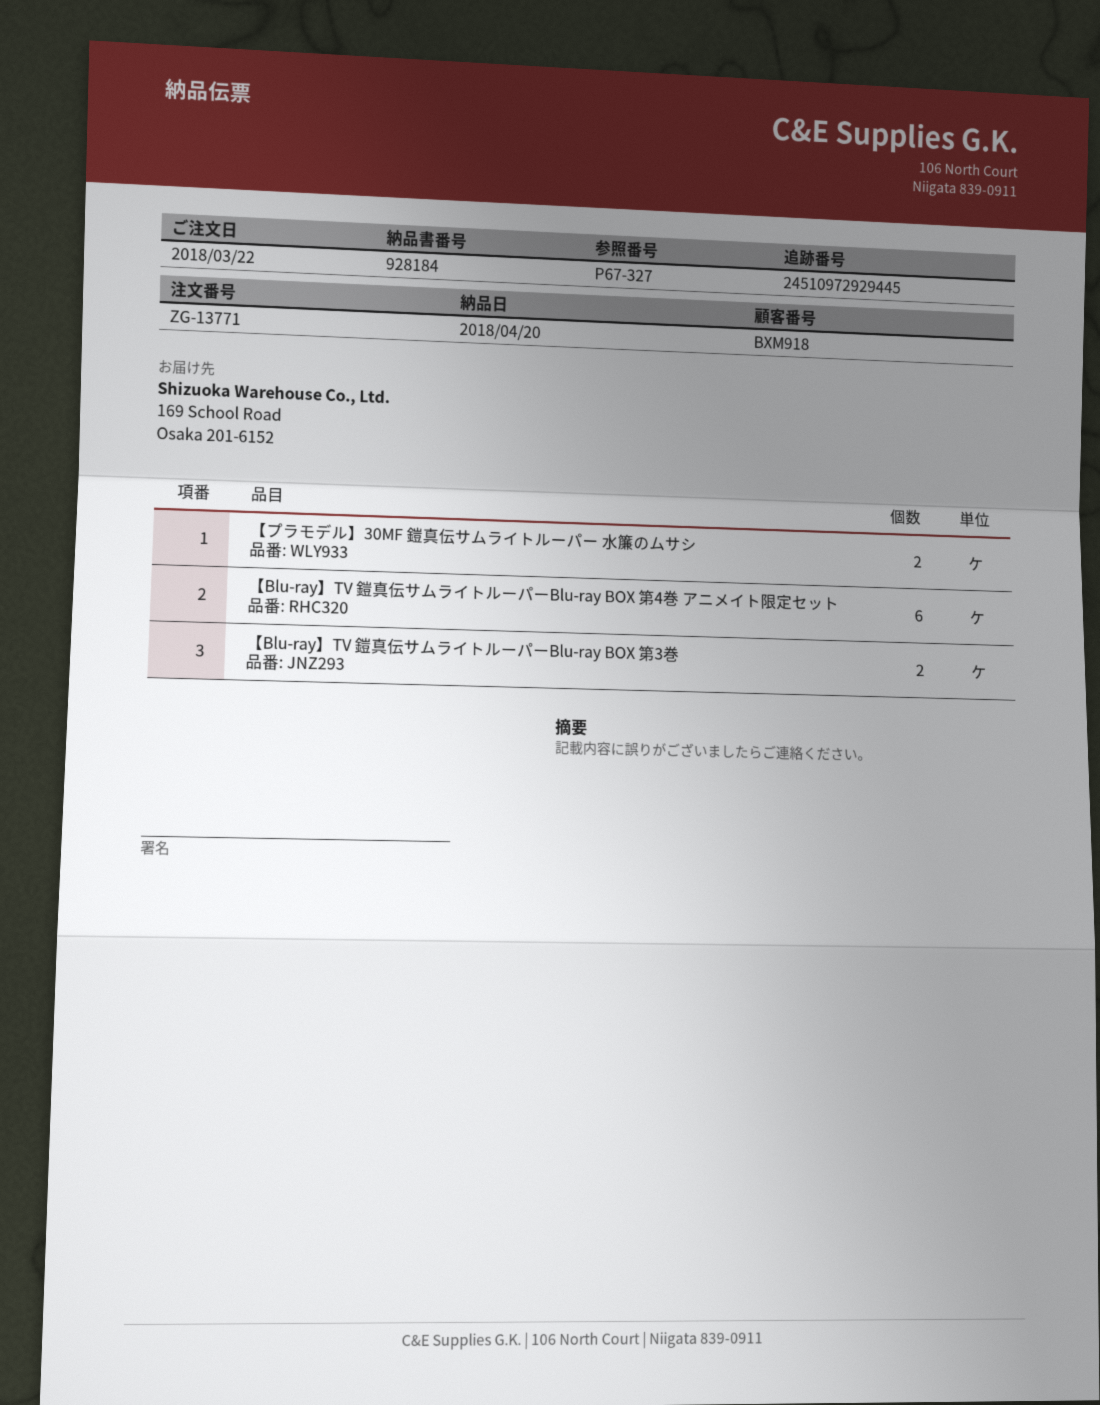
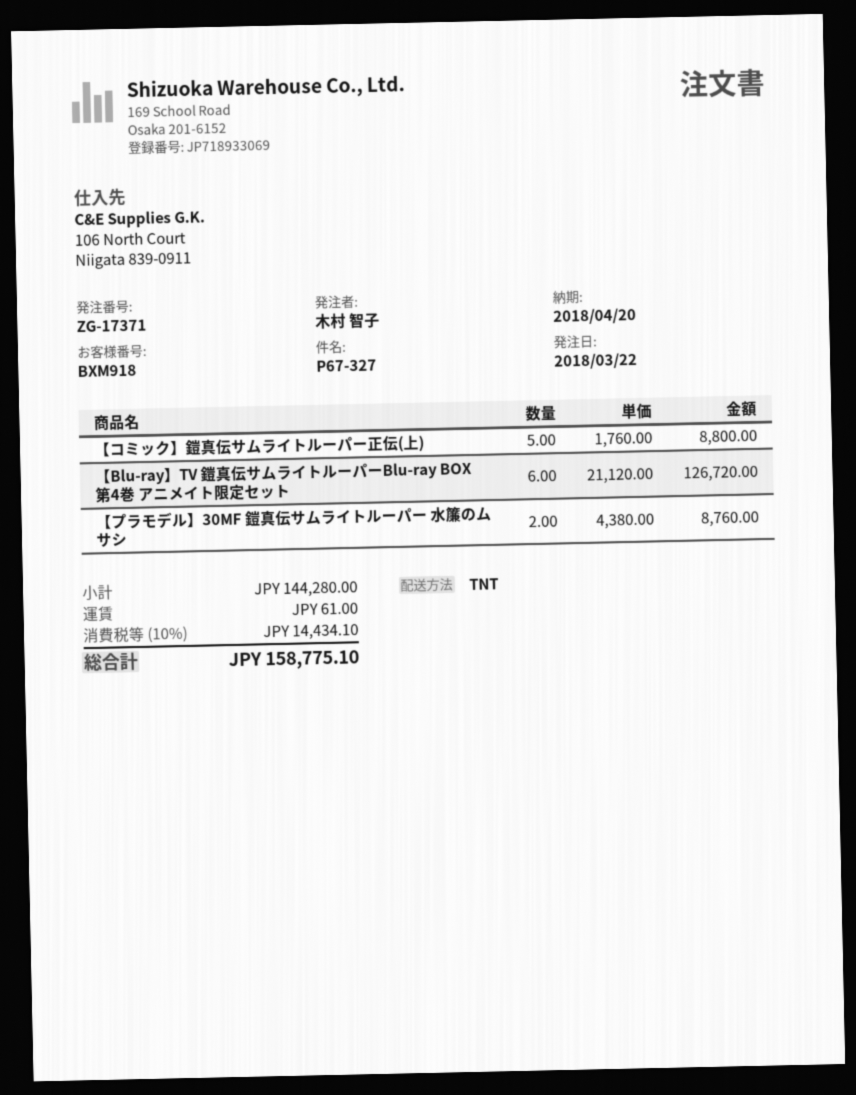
order number: ZG-13771 -> ZG-17371
【Blu-ray】TV 鎧真伝サムライトルーパーBlu-ray BOX 第3巻: 2 -> none
【コミック】鎧真伝サムライトルーパー正伝(上): none -> 5

